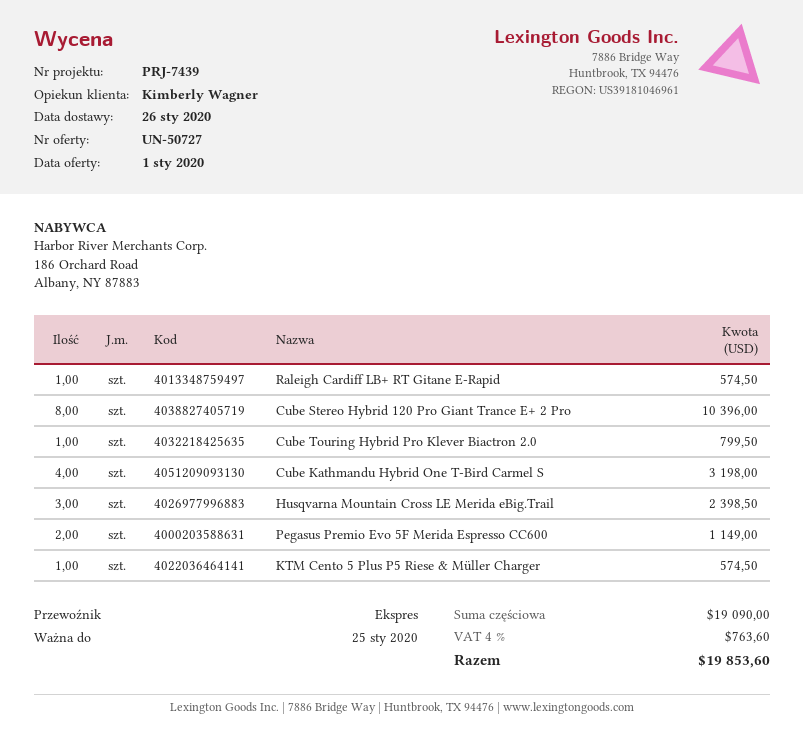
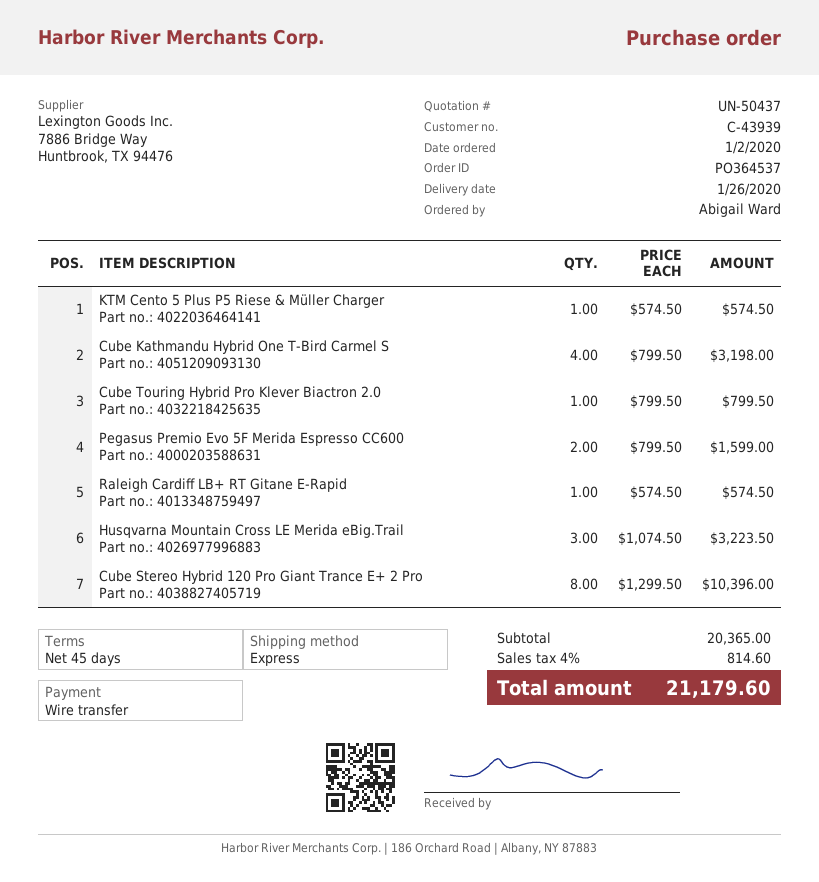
quote number: UN-50727 -> UN-50437
Husqvarna Mountain Cross LE Merida eBig.Trail: 3 for 2398.50 -> 3 for 3223.50
Pegasus Premio Evo 5F Merida Espresso CC600: 2 for 1149.00 -> 2 for 1599.00
subtotal: 19090.00 -> 20365.00
tax: 4% = 763.60 -> 4% = 814.60
total: 19853.60 -> 21179.60

